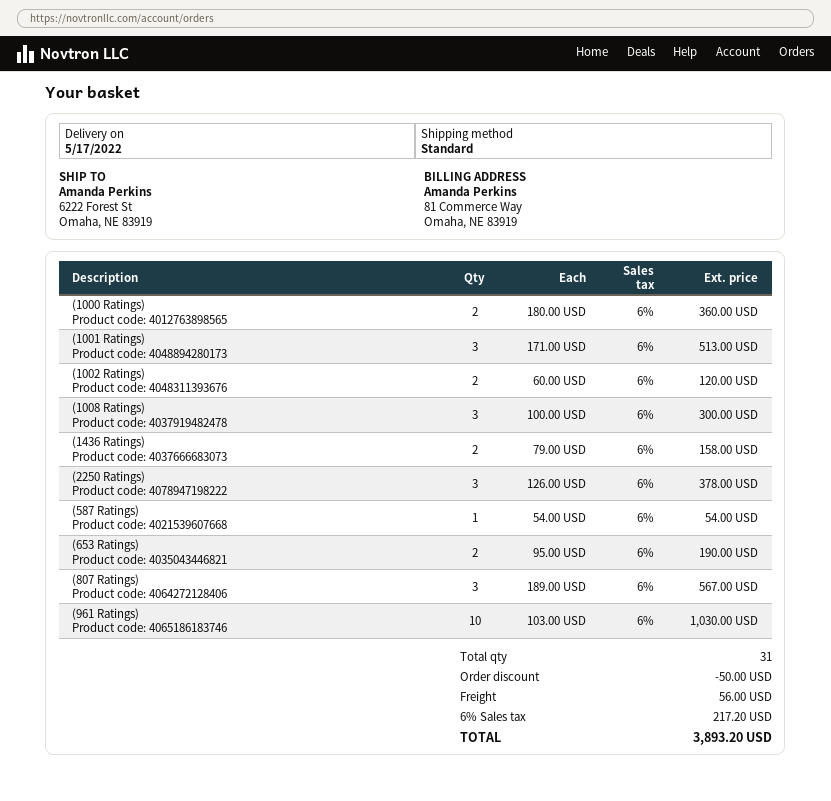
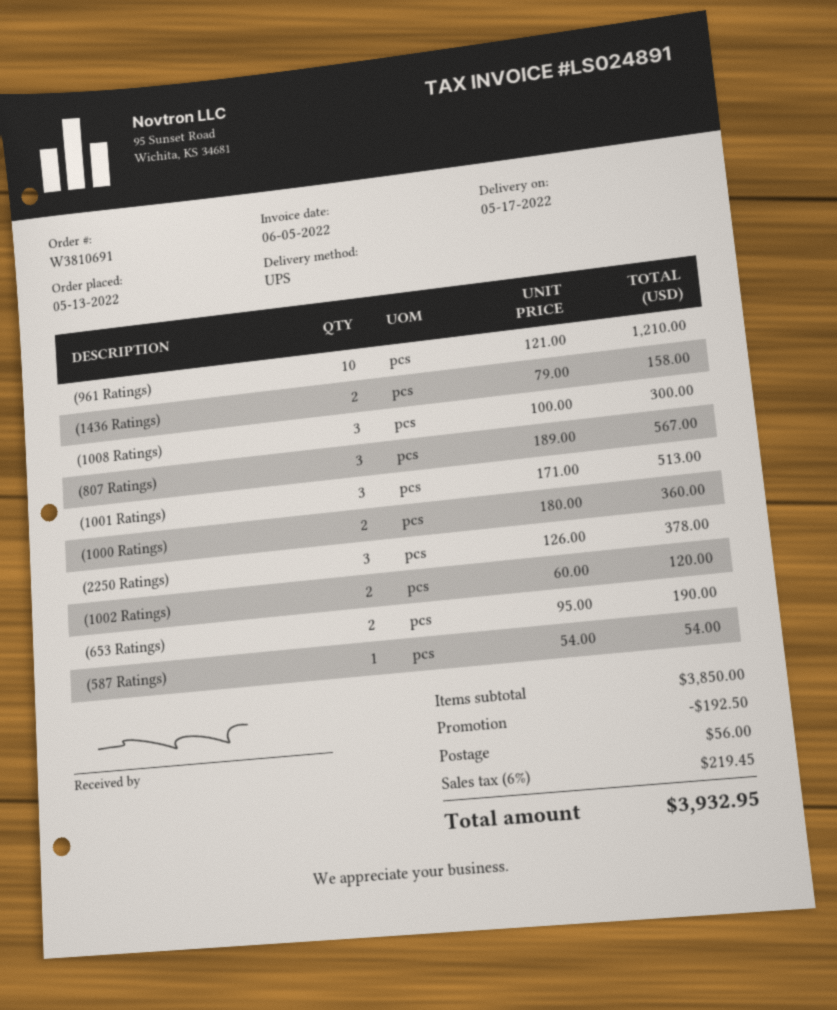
shipping method: standard -> UPS
(961 Ratings): 10 x 103.00 = 1030.00 -> 10 x 121.00 = 1210.00
discount: 50.00 -> 192.50
tax: 6% = 217.20 -> 6% = 219.45
total: 3893.20 -> 3932.95

